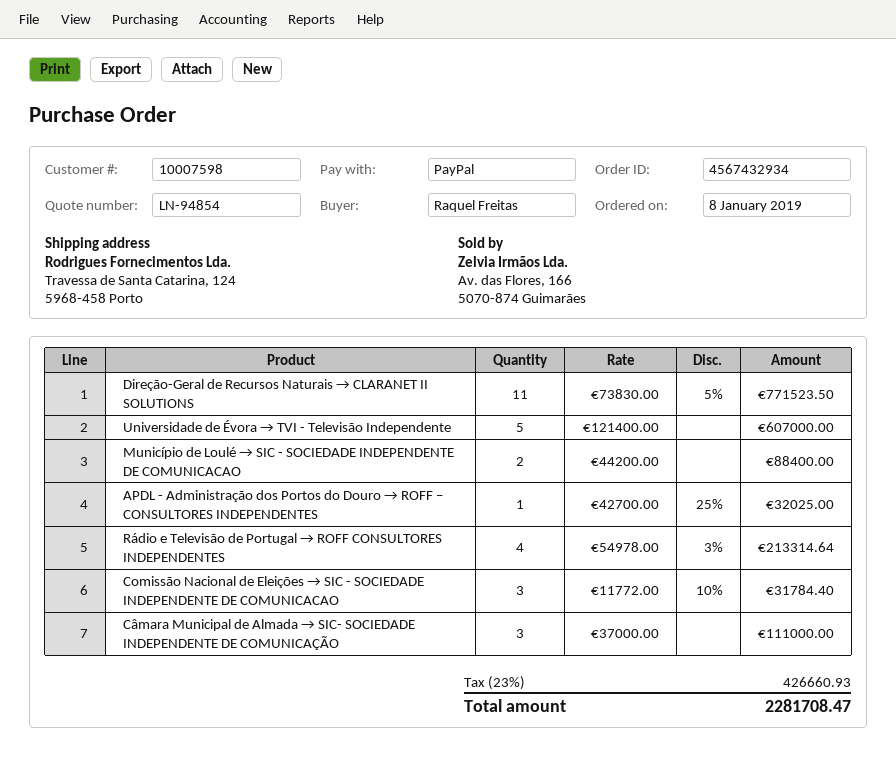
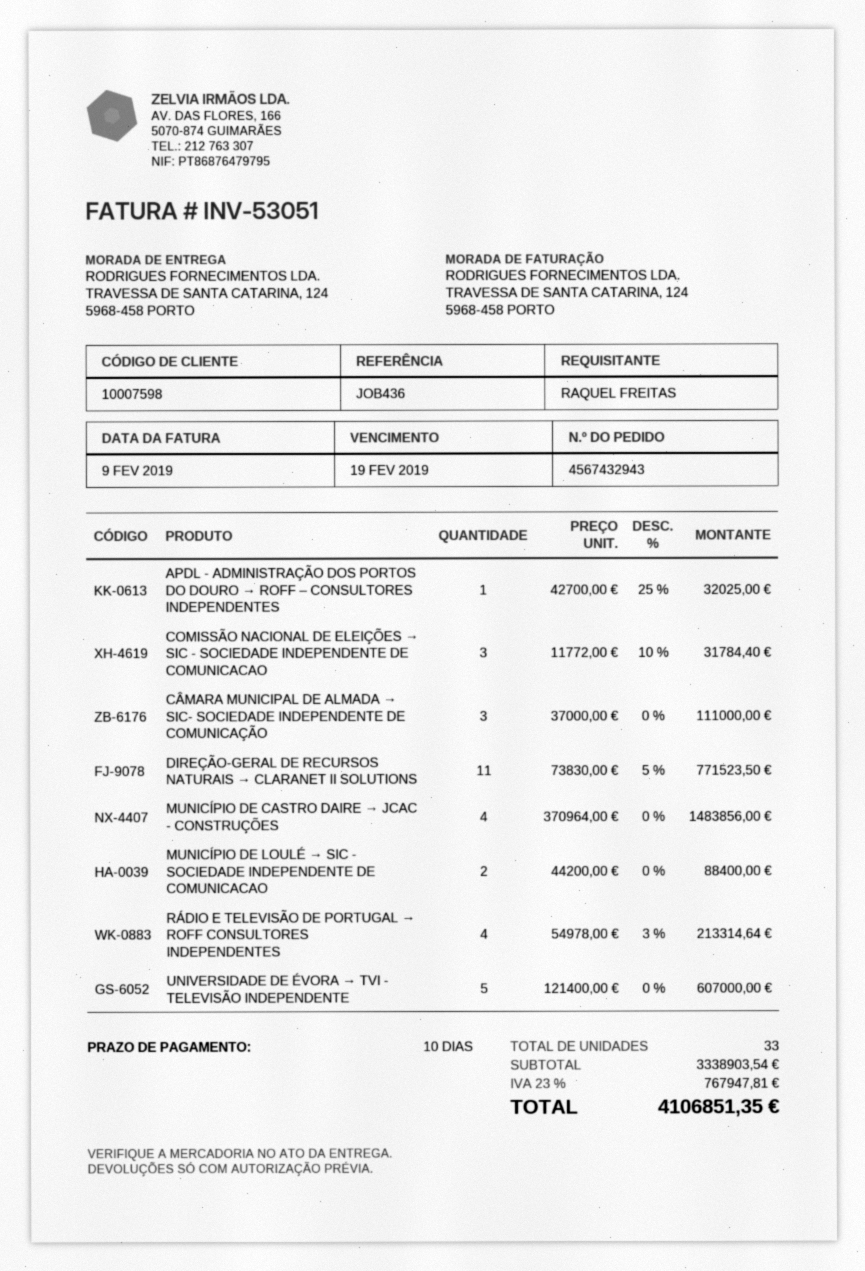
order number: 4567432934 -> 4567432943
MUNICÍPIO DE CASTRO DAIRE → JCAC - CONSTRUÇÕES: none -> 4 x 370964.00 = 1483856.00
tax: 23% = 426660.93 -> 23% = 767947.81
total: 2281708.47 -> 4106851.35

